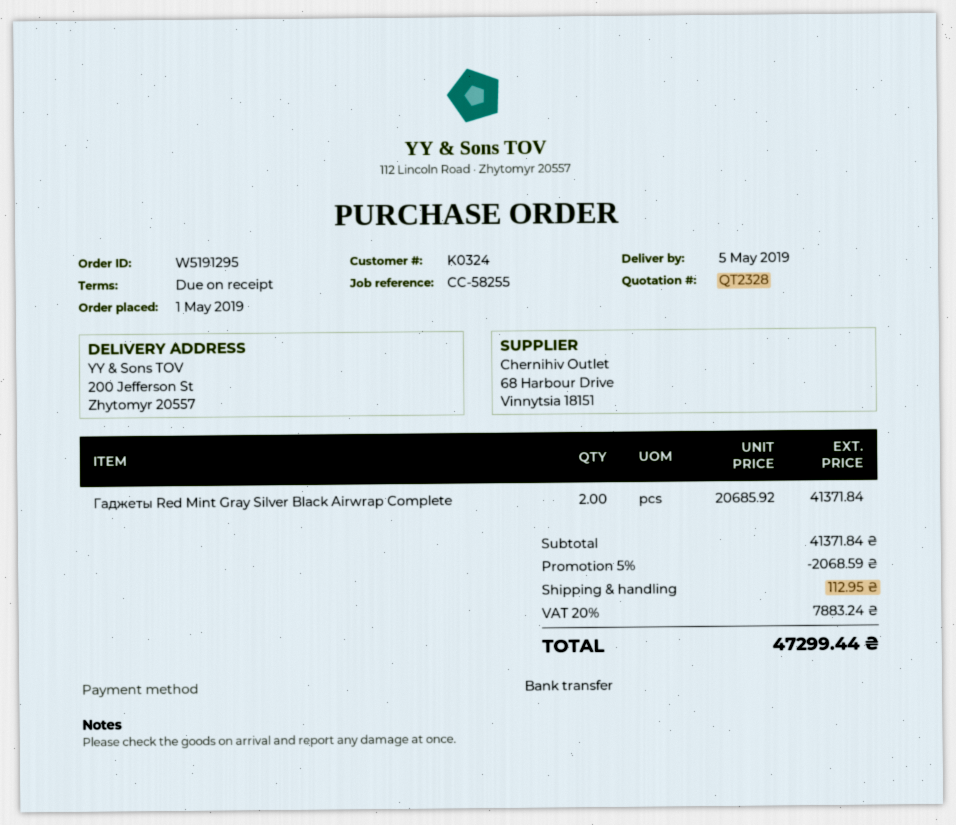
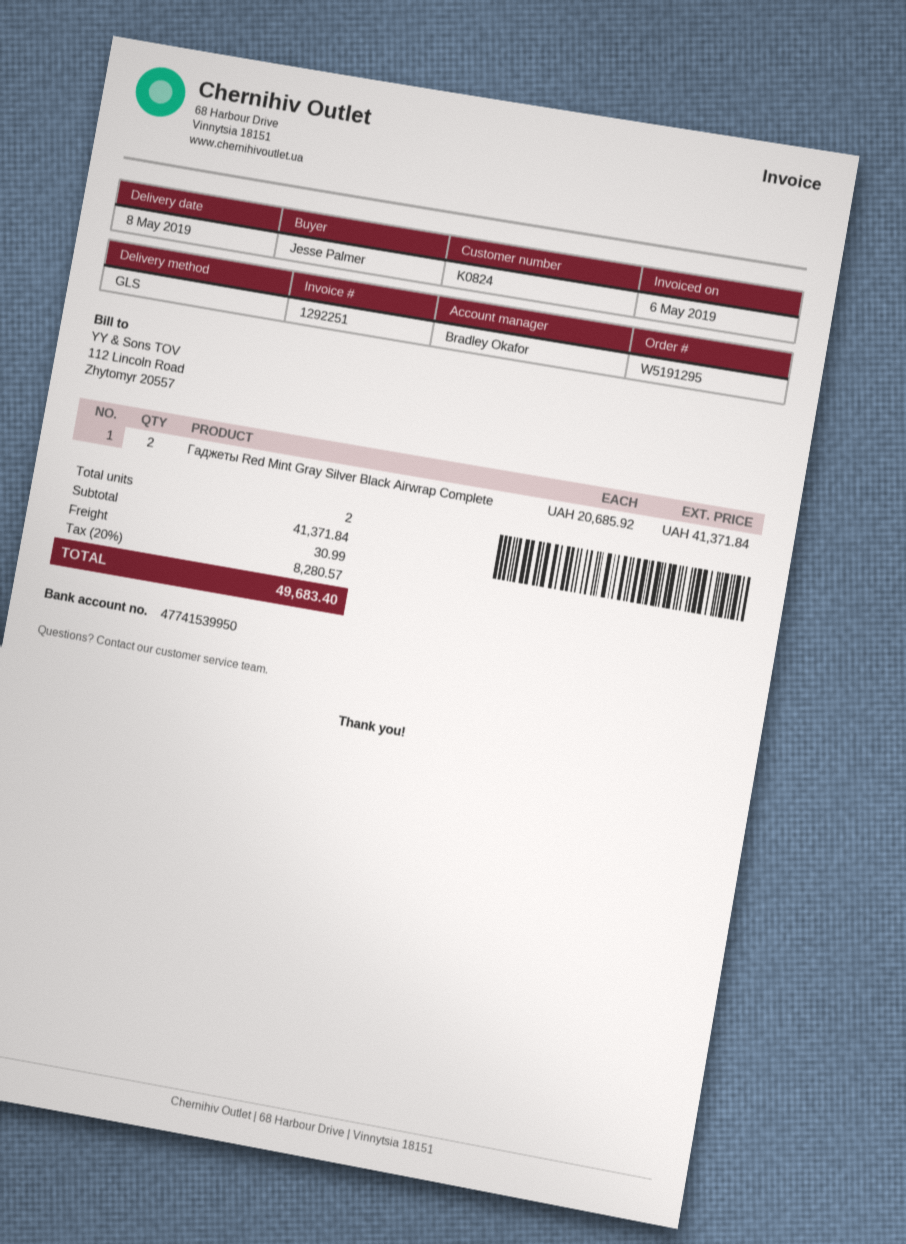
delivery date: 2019-05-05 -> 2019-05-08
customer number: K0324 -> K0824
discount: 5% = 2068.59 -> none
shipping: 112.95 -> 30.99
tax: 20% = 7883.24 -> 20% = 8280.57
total: 47299.44 -> 49683.40

